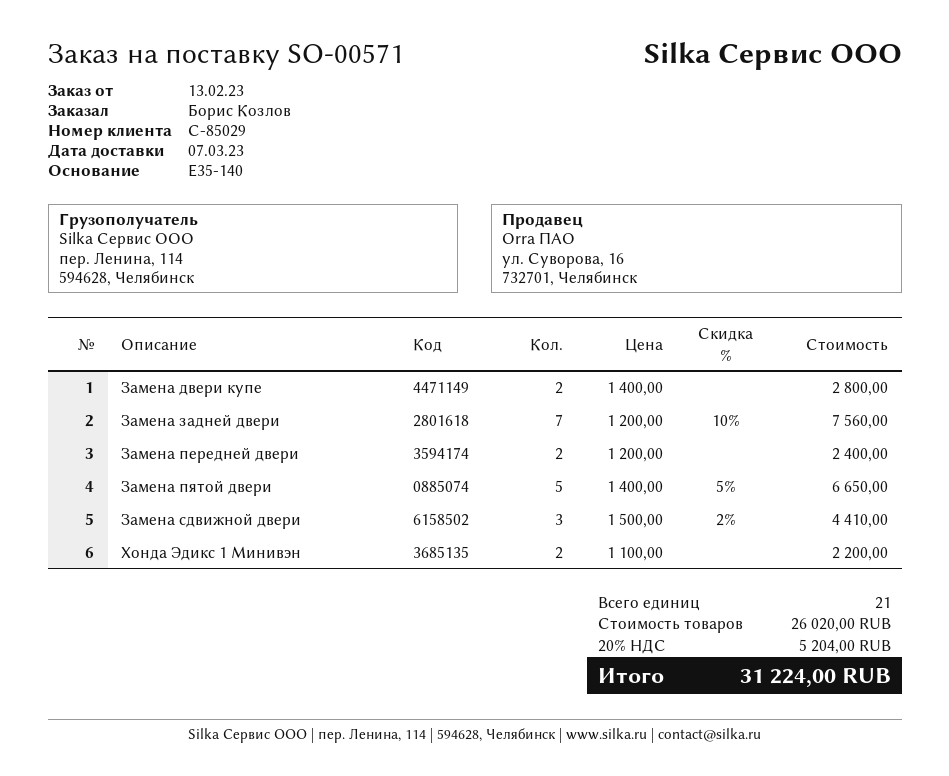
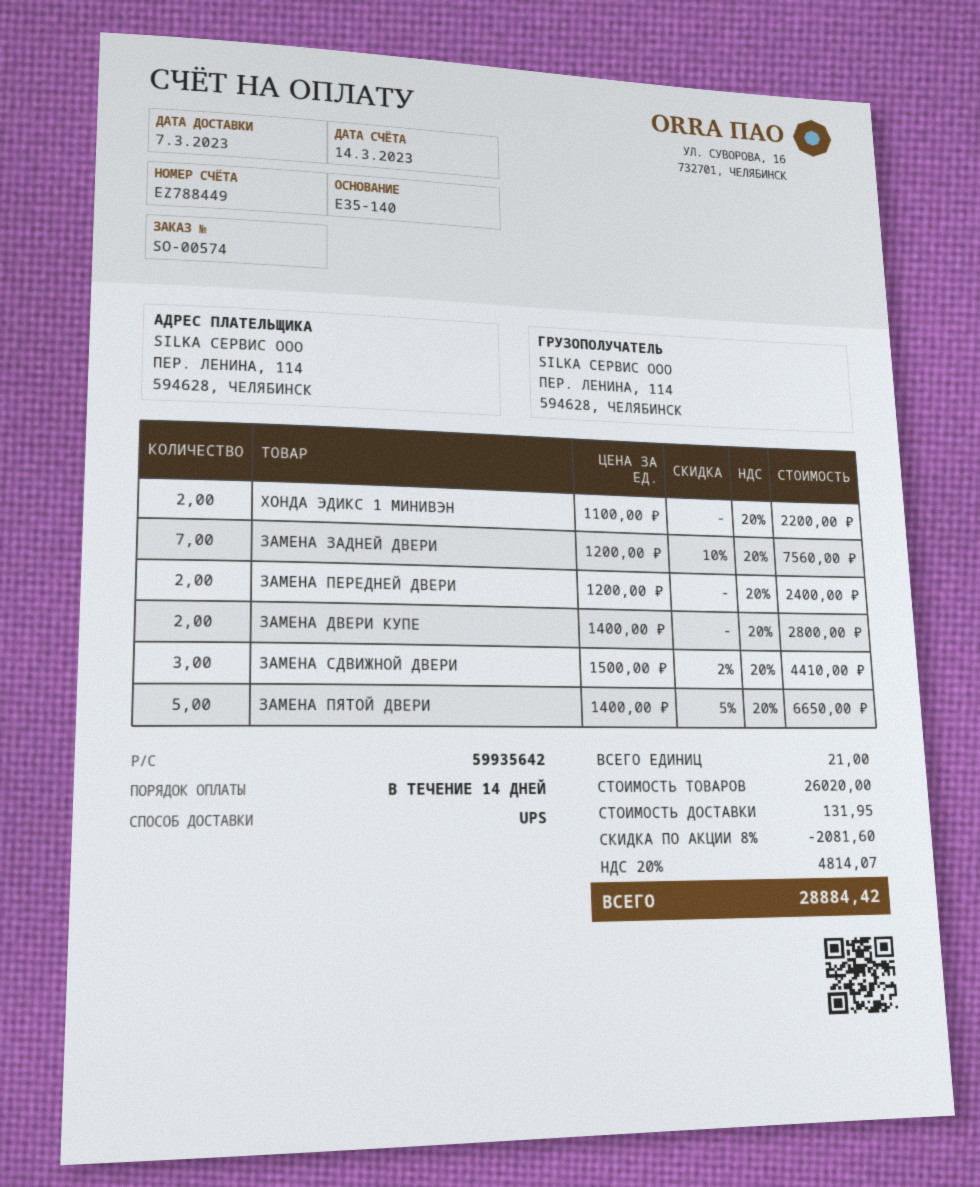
order number: SO-00571 -> SO-00574
discount: none -> 8% = 2081.60
shipping: none -> 131.95
tax: 20% = 5204.00 -> 20% = 4814.07
total: 31224.00 -> 28884.42

